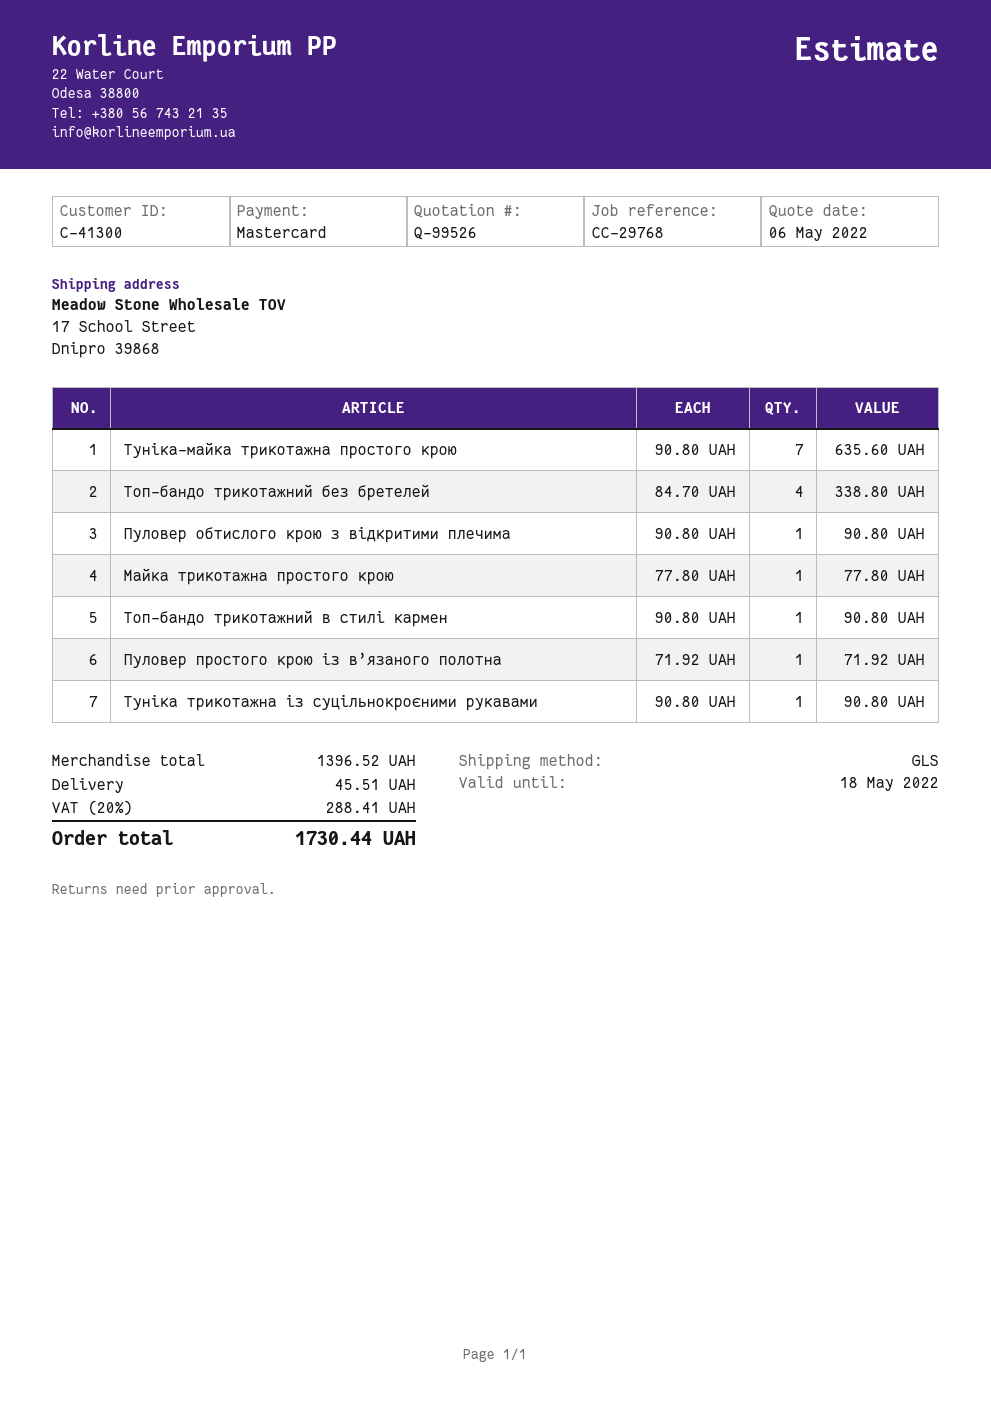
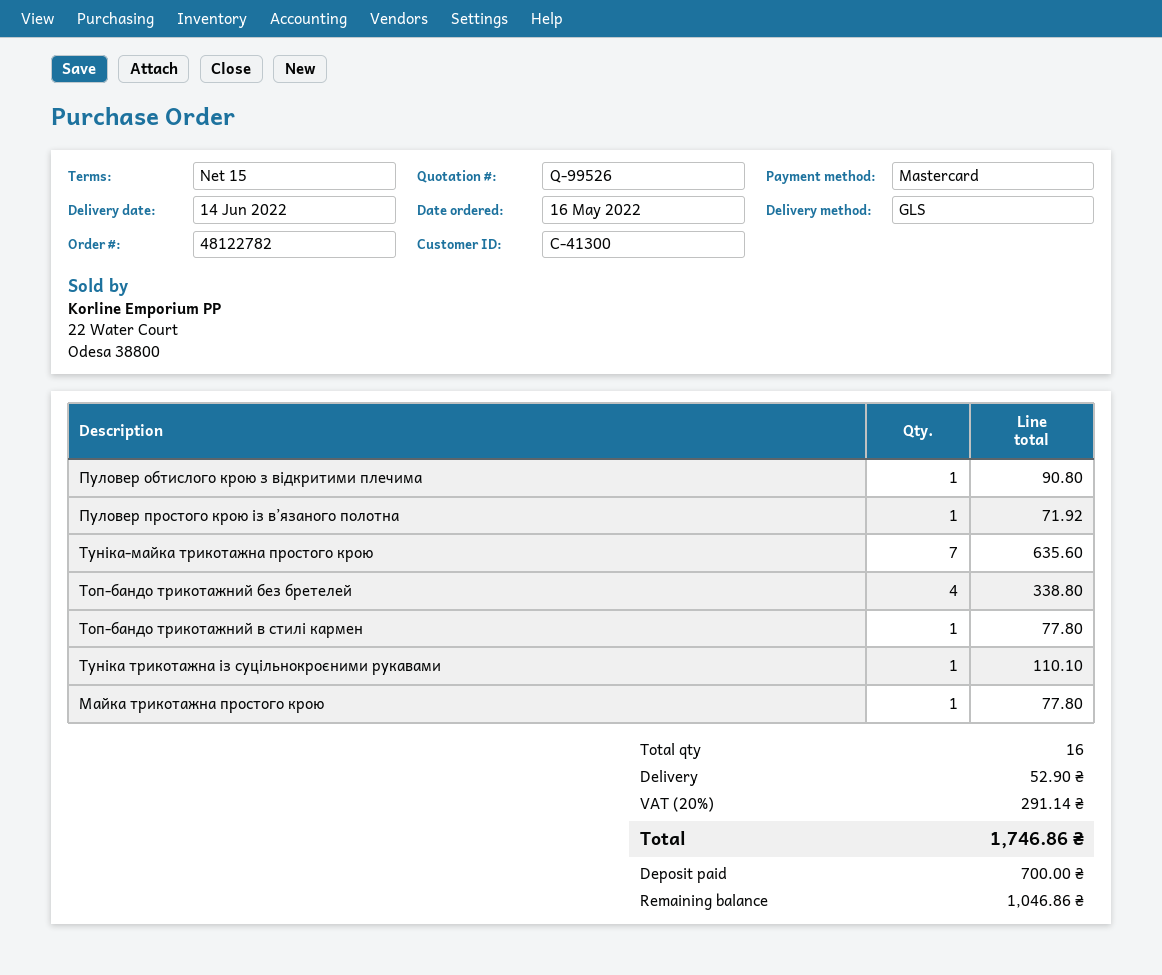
Топ-бандо трикотажний в стилі кармен: 1 for 90.80 -> 1 for 77.80
Туніка трикотажна із суцільнокроєними рукавами: 1 for 90.80 -> 1 for 110.10
shipping: 45.51 -> 52.90
tax: 20% = 288.41 -> 20% = 291.14
total: 1730.44 -> 1746.86

